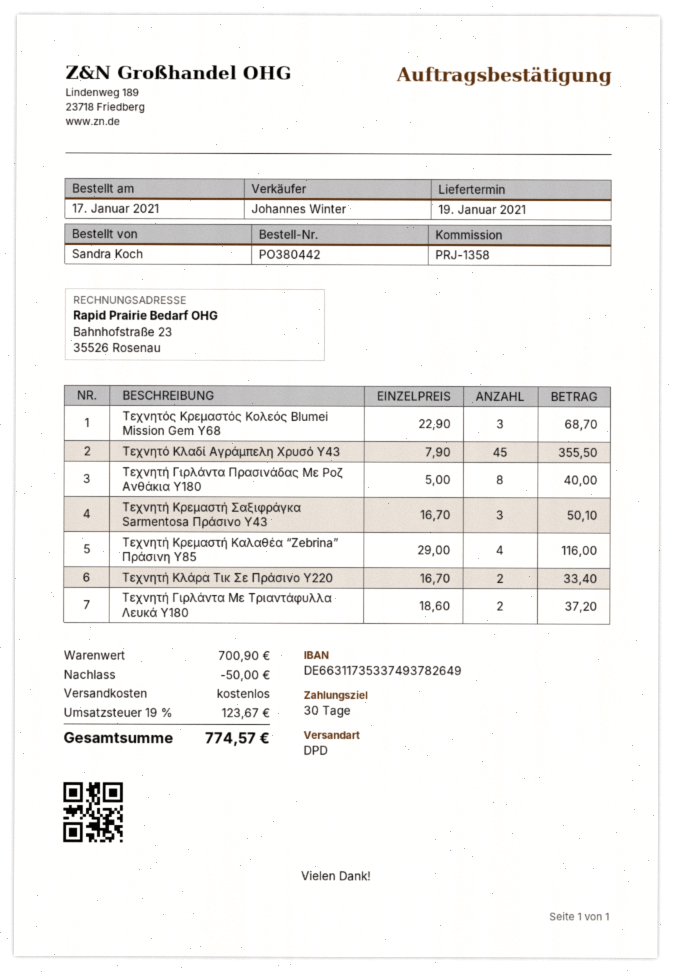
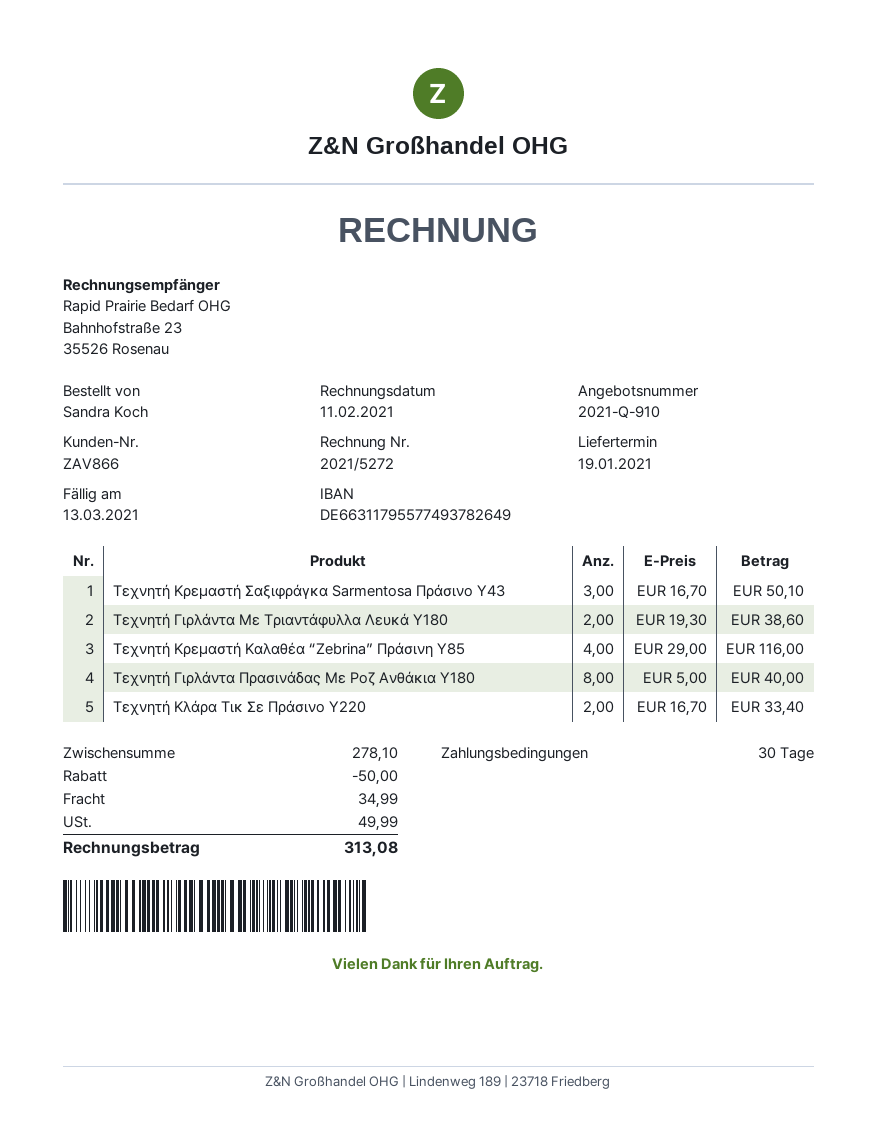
bank account: DE66311735337493782649 -> DE66311795577493782649
Τεχνητός Κρεμαστός Κολεός Blumei Mission Gem Υ68: 3 x 22.90 = 68.70 -> none
Τεχνητό Κλαδί Αγράμπελη Χρυσό Υ43: 45 x 7.90 = 355.50 -> none
Τεχνητή Γιρλάντα Με Τριαντάφυλλα Λευκά Υ180: 2 x 18.60 = 37.20 -> 2 x 19.30 = 38.60
subtotal: 700.90 -> 278.10
shipping: 0.00 -> 34.99
tax: 123.67 -> 49.99
total: 774.57 -> 313.08

